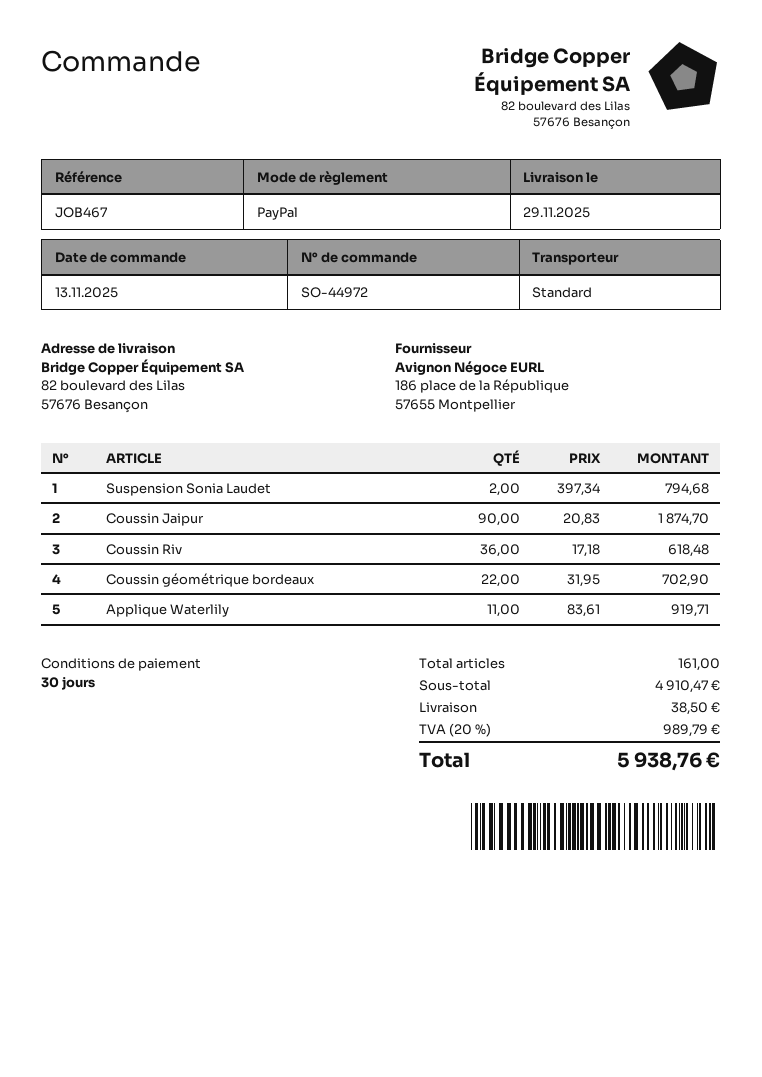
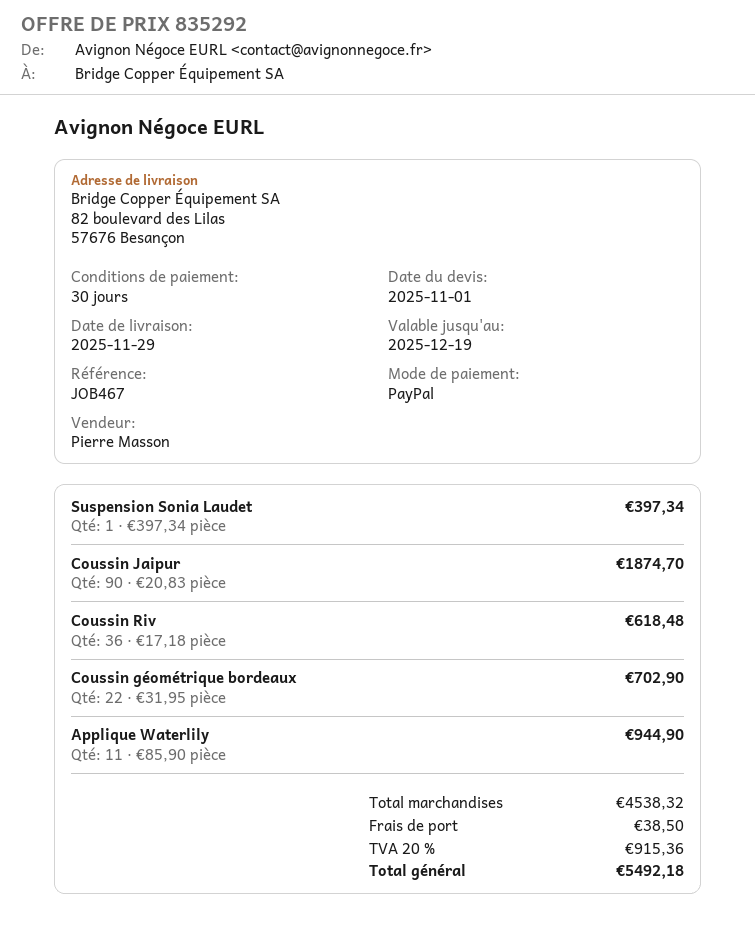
Suspension Sonia Laudet: 2 x 397.34 = 794.68 -> 1 x 397.34 = 397.34
Applique Waterlily: 11 x 83.61 = 919.71 -> 11 x 85.90 = 944.90
subtotal: 4910.47 -> 4538.32
tax: 20% = 989.79 -> 20% = 915.36
total: 5938.76 -> 5492.18

